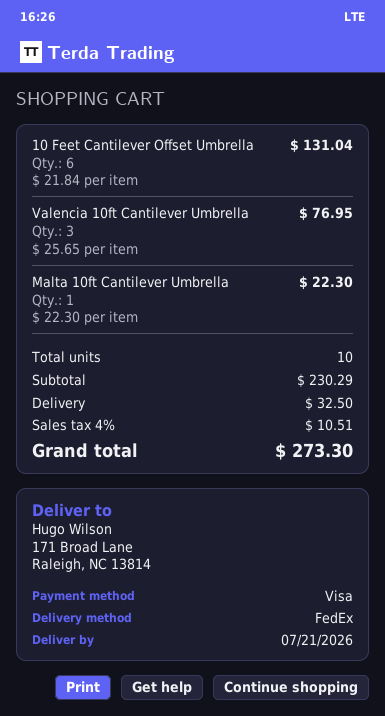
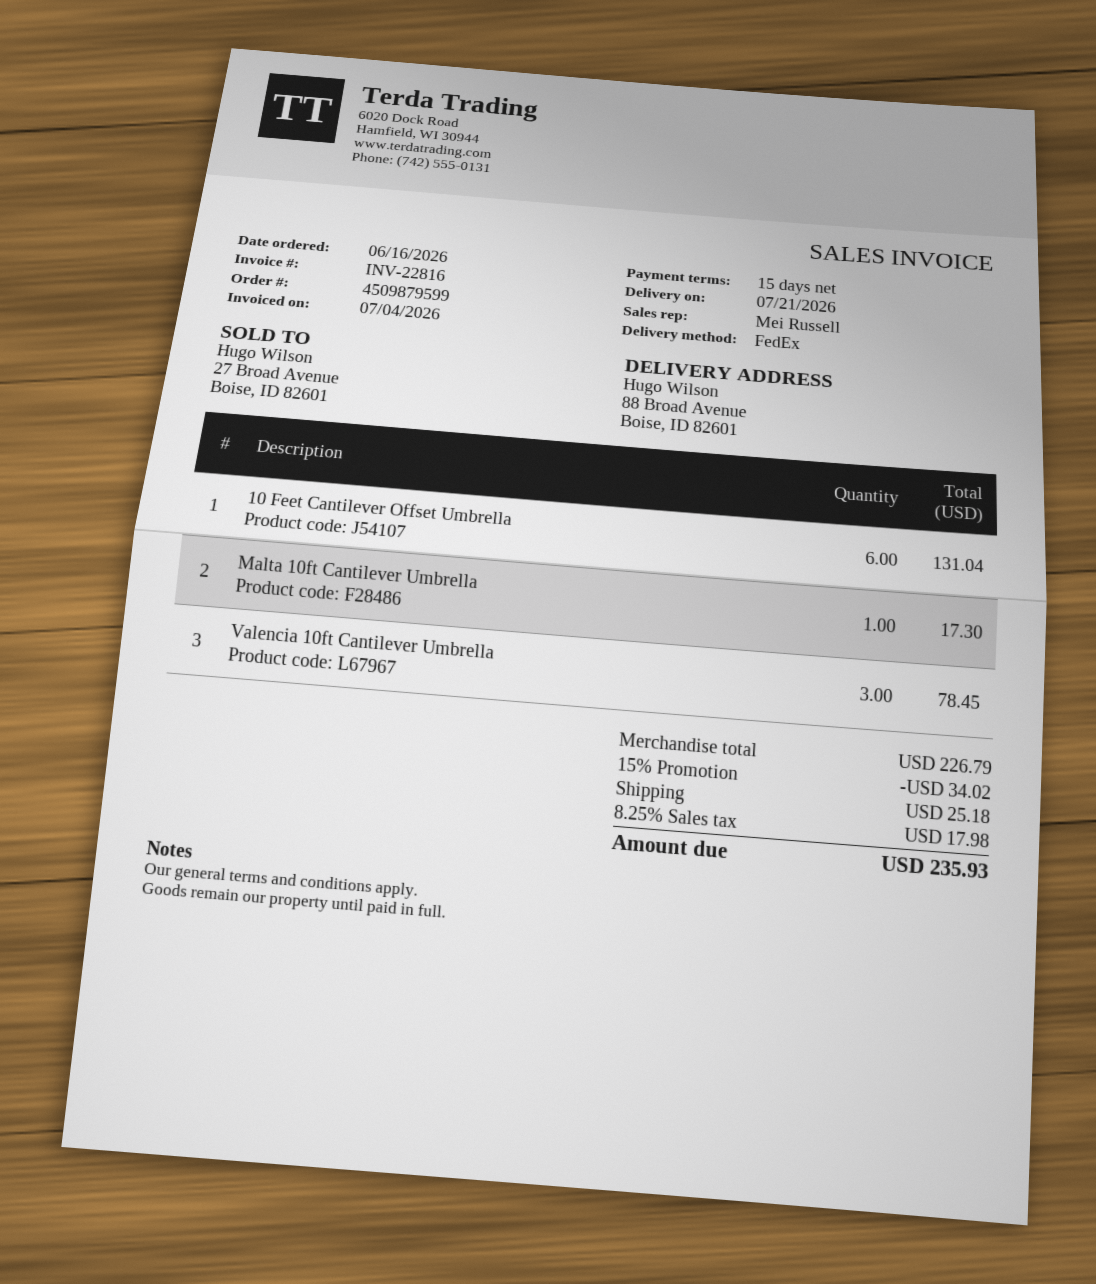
ship to: 171 Broad Lane, Raleigh, NC 13814 -> 88 Broad Avenue, Boise, ID 82601
Valencia 10ft Cantilever Umbrella: 3 for 76.95 -> 3 for 78.45
Malta 10ft Cantilever Umbrella: 1 for 22.30 -> 1 for 17.30
subtotal: 230.29 -> 226.79
discount: none -> 15% = 34.02
shipping: 32.50 -> 25.18
tax: 4% = 10.51 -> 8.25% = 17.98
total: 273.30 -> 235.93

